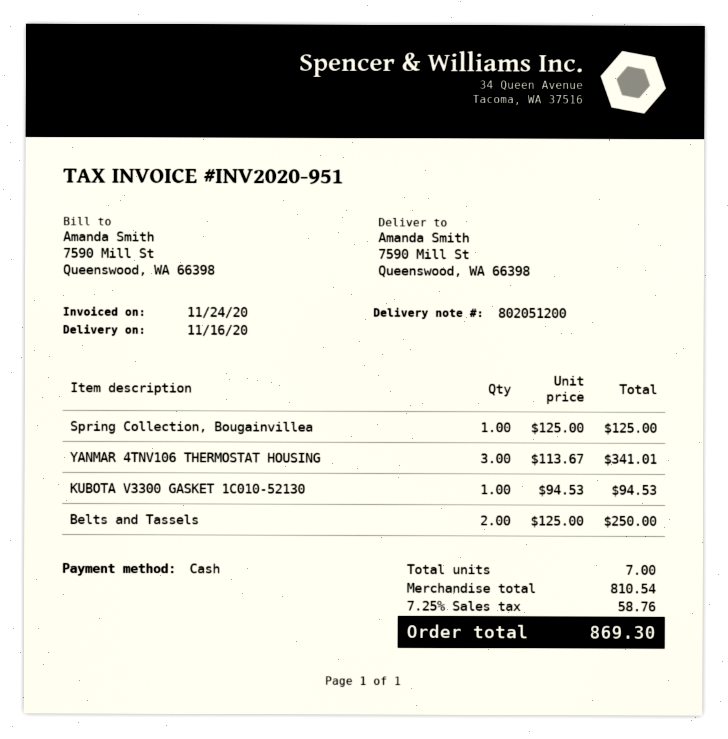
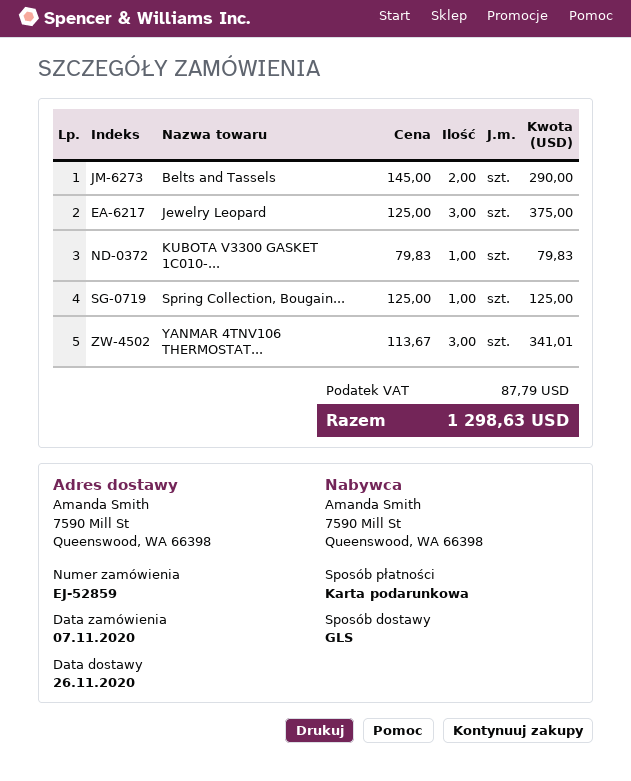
delivery date: 2020-11-16 -> 2020-11-26
payment method: cash -> gift card
KUBOTA V3300 GASKET 1C010-52130: 1 x 94.53 = 94.53 -> 1 x 79.83 = 79.83
Belts and Tassels: 2 x 125.00 = 250.00 -> 2 x 145.00 = 290.00
Jewelry Leopard: none -> 3 x 125.00 = 375.00
tax: 58.76 -> 87.79
total: 869.30 -> 1298.63

